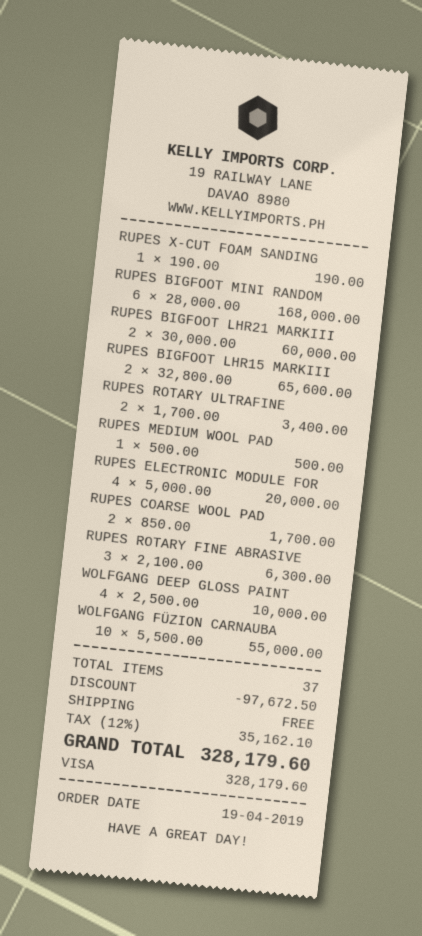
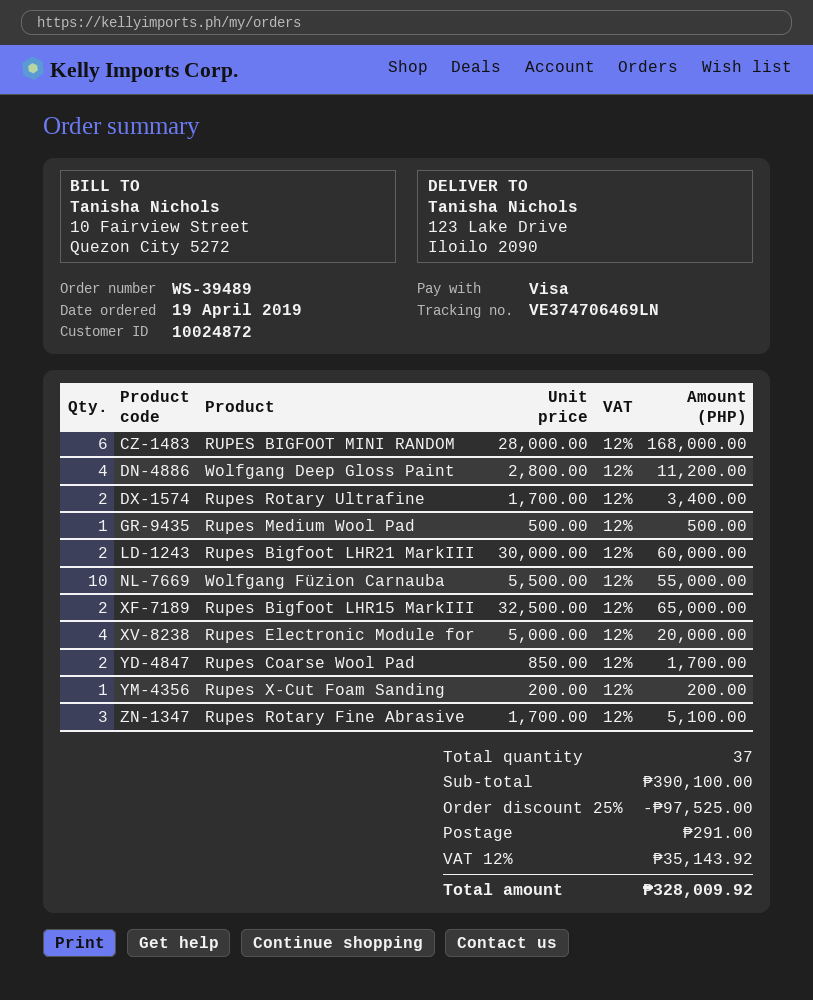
RUPES X-CUT FOAM SANDING: 1 x 190.00 = 190.00 -> 1 x 200.00 = 200.00
RUPES BIGFOOT LHR15 MARKIII: 2 x 32800.00 = 65600.00 -> 2 x 32500.00 = 65000.00
RUPES ROTARY FINE ABRASIVE: 3 x 2100.00 = 6300.00 -> 3 x 1700.00 = 5100.00
WOLFGANG DEEP GLOSS PAINT: 4 x 2500.00 = 10000.00 -> 4 x 2800.00 = 11200.00
discount: 97672.50 -> 97525.00
shipping: 0.00 -> 291.00
tax: 12% = 35162.10 -> 12% = 35143.92
total: 328179.60 -> 328009.92

